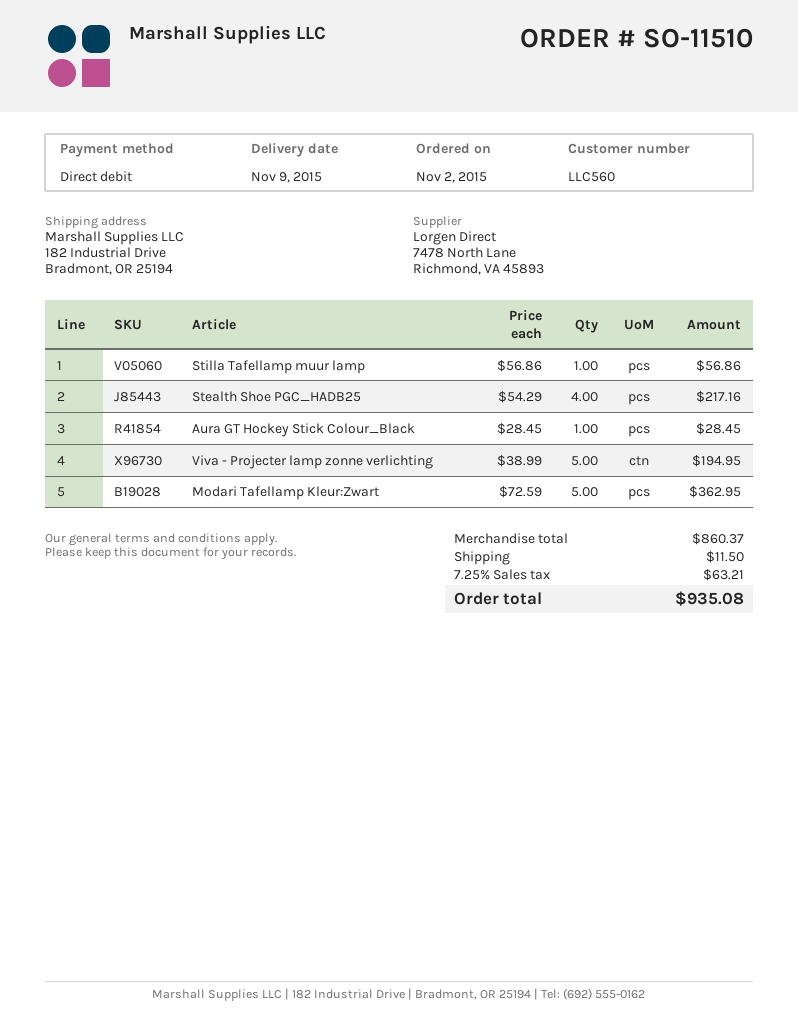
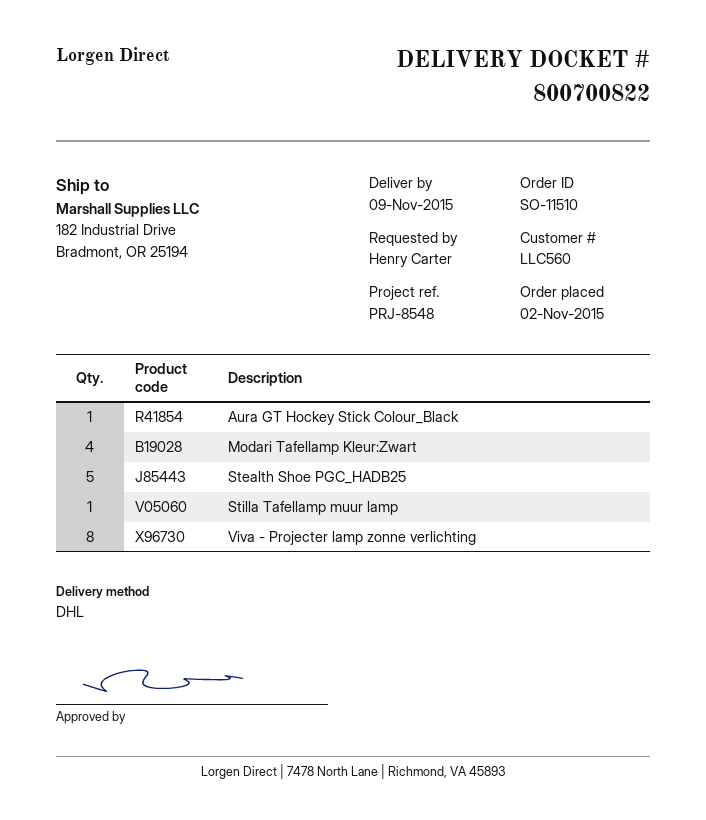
Stealth Shoe PGC_HADB25: 4 -> 5
Viva - Projecter lamp zonne verlichting: 5 -> 8
Modari Tafellamp Kleur:Zwart: 5 -> 4

